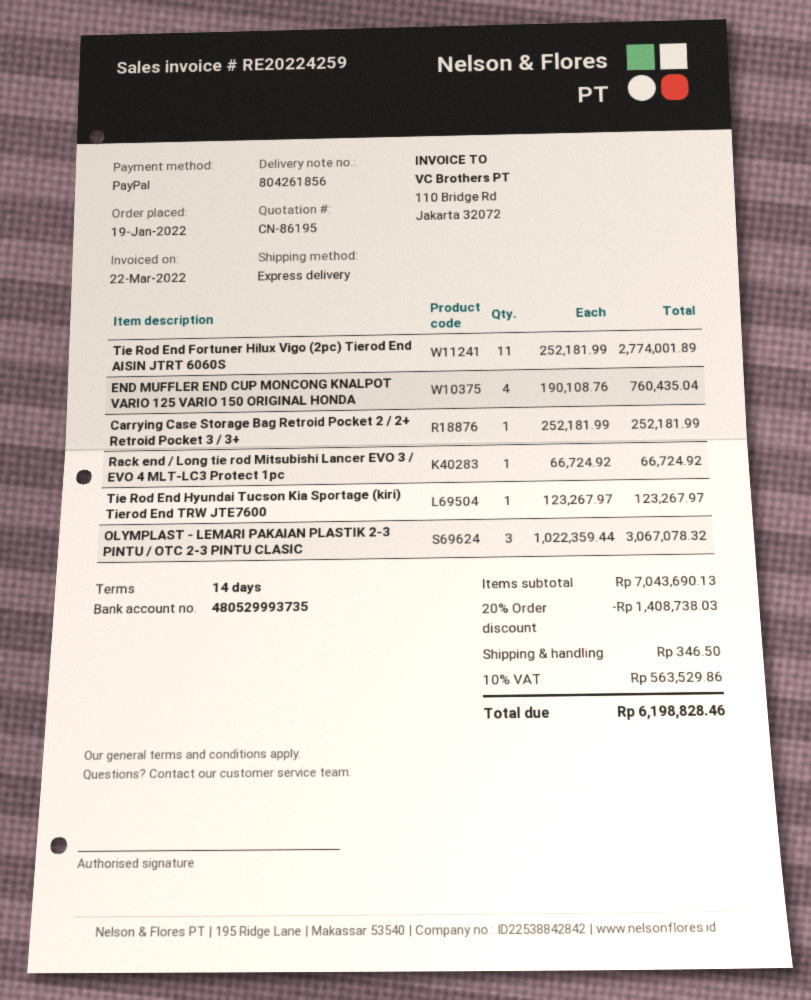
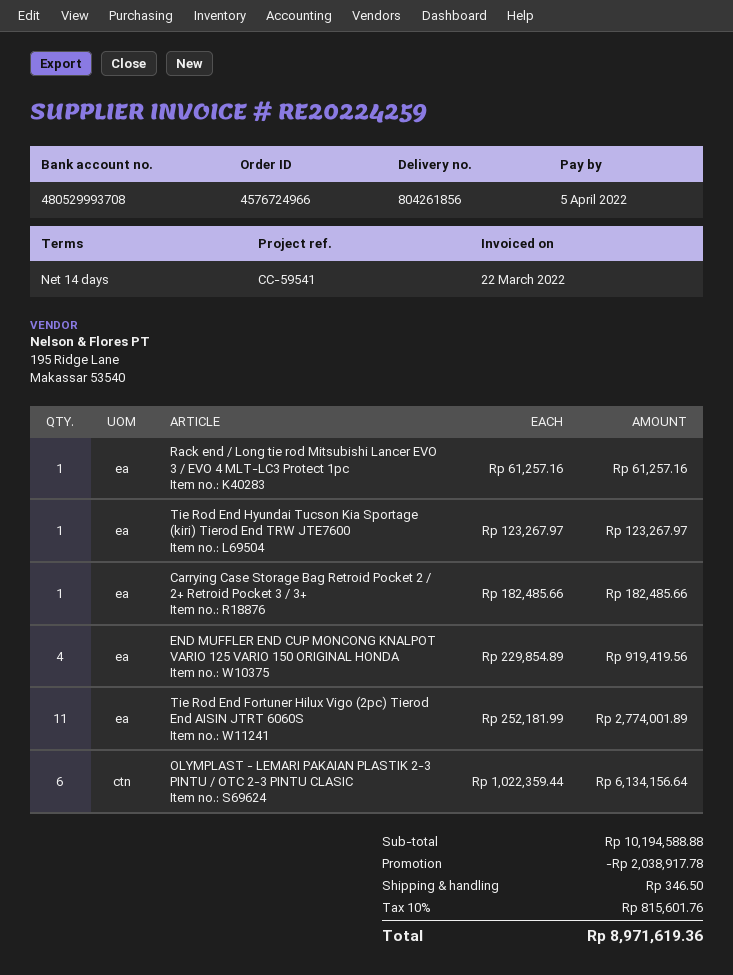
bank account: 480529993735 -> 480529993708
END MUFFLER END CUP MONCONG KNALPOT VARIO 125 VARIO 150 ORIGINAL HONDA: 4 x 190108.76 = 760435.04 -> 4 x 229854.89 = 919419.56
Carrying Case Storage Bag Retroid Pocket 2 / 2+ Retroid Pocket 3 / 3+: 1 x 252181.99 = 252181.99 -> 1 x 182485.66 = 182485.66
Rack end / Long tie rod Mitsubishi Lancer EVO 3 / EVO 4 MLT-LC3 Protect 1pc: 1 x 66724.92 = 66724.92 -> 1 x 61257.16 = 61257.16
OLYMPLAST - LEMARI PAKAIAN PLASTIK 2-3 PINTU / OTC 2-3 PINTU CLASIC: 3 x 1022359.44 = 3067078.32 -> 6 x 1022359.44 = 6134156.64
subtotal: 7043690.13 -> 10194588.88
discount: 1408738.03 -> 2038917.78
tax: 10% = 563529.86 -> 10% = 815601.76
total: 6198828.46 -> 8971619.36

